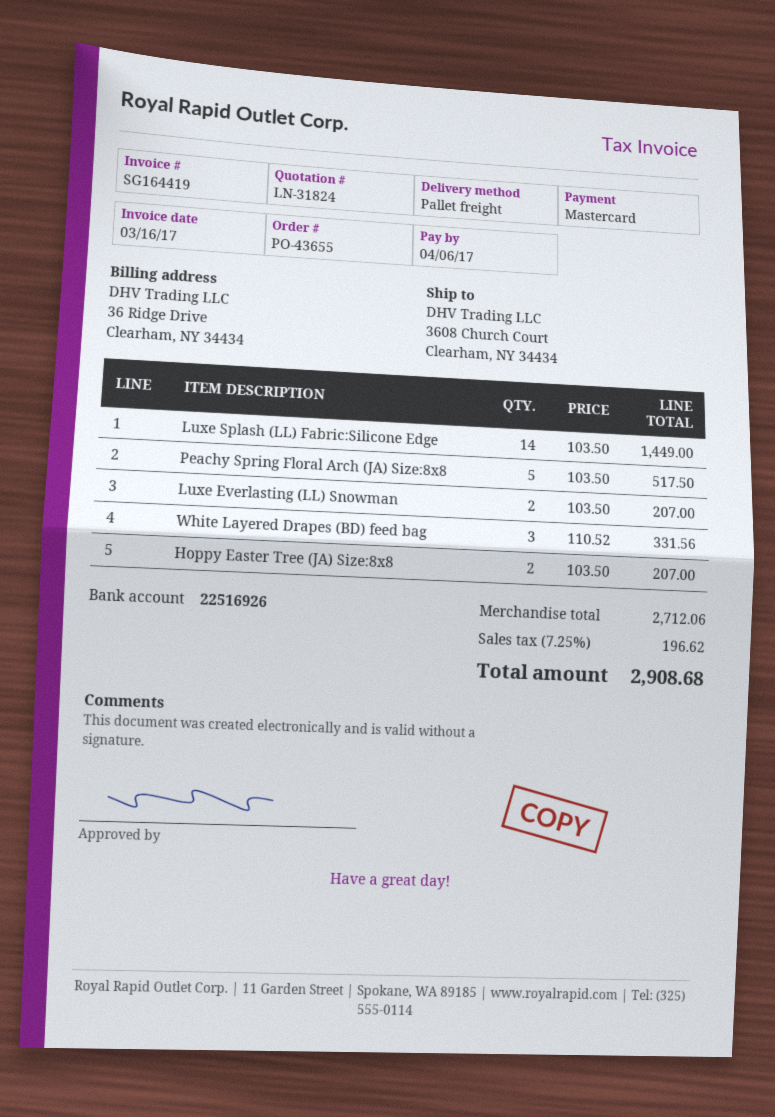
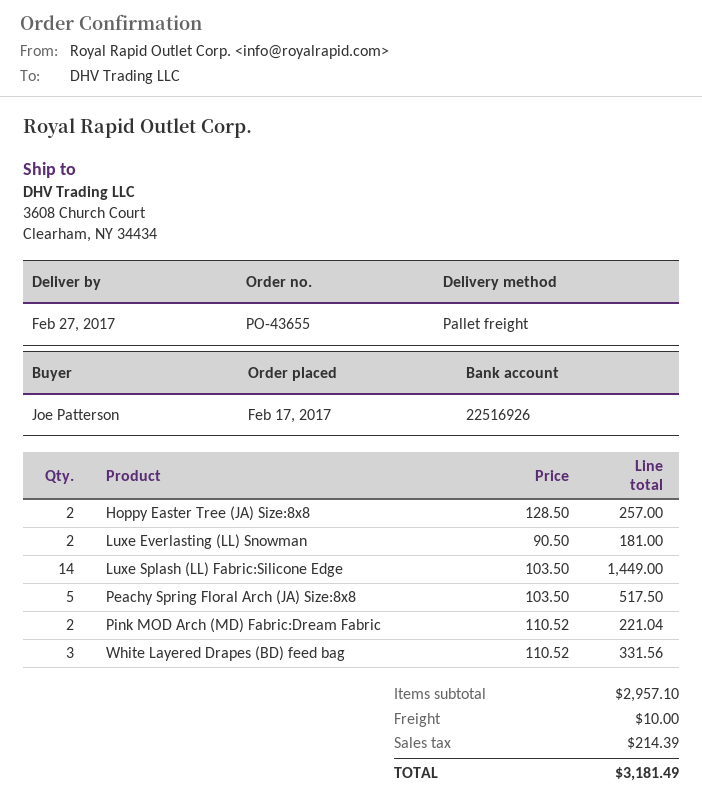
Luxe Everlasting (LL) Snowman: 2 x 103.50 = 207.00 -> 2 x 90.50 = 181.00
Hoppy Easter Tree (JA) Size:8x8: 2 x 103.50 = 207.00 -> 2 x 128.50 = 257.00
Pink MOD Arch (MD) Fabric:Dream Fabric: none -> 2 x 110.52 = 221.04
subtotal: 2712.06 -> 2957.10
shipping: none -> 10.00
tax: 196.62 -> 214.39
total: 2908.68 -> 3181.49

